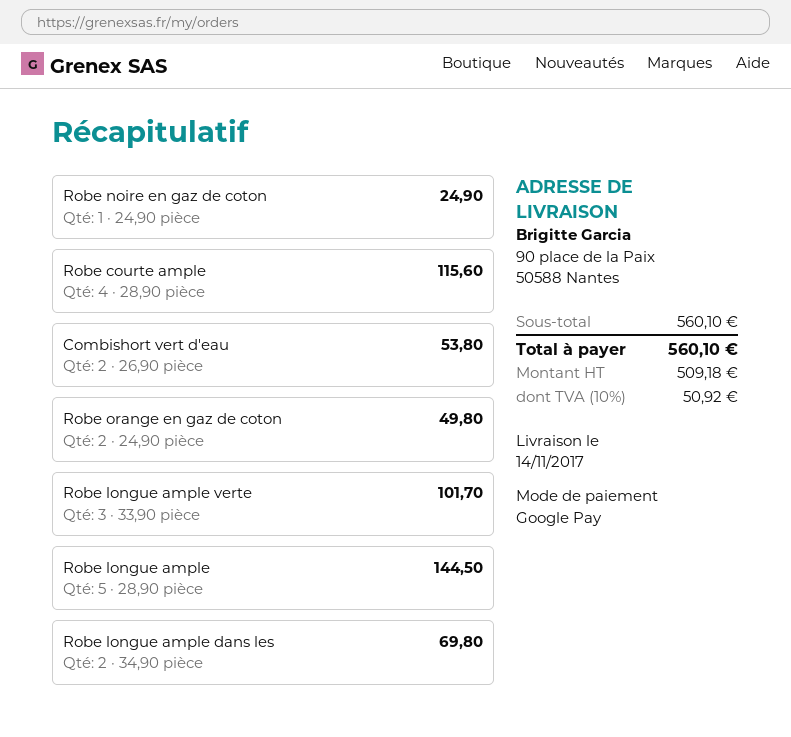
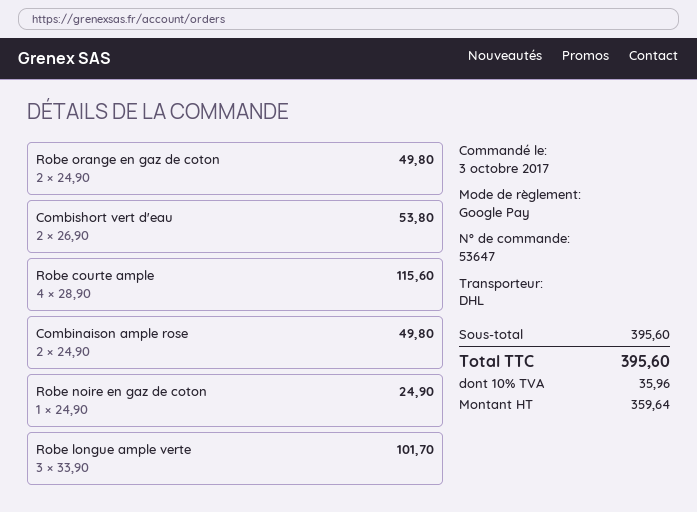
Robe longue ample: 5 x 28.90 = 144.50 -> none
Robe longue ample dans les: 2 x 34.90 = 69.80 -> none
Combinaison ample rose: none -> 2 x 24.90 = 49.80
subtotal: 560.10 -> 395.60
net: 509.18 -> 359.64
tax: 10% = 50.92 -> 10% = 35.96
total: 560.10 -> 395.60

